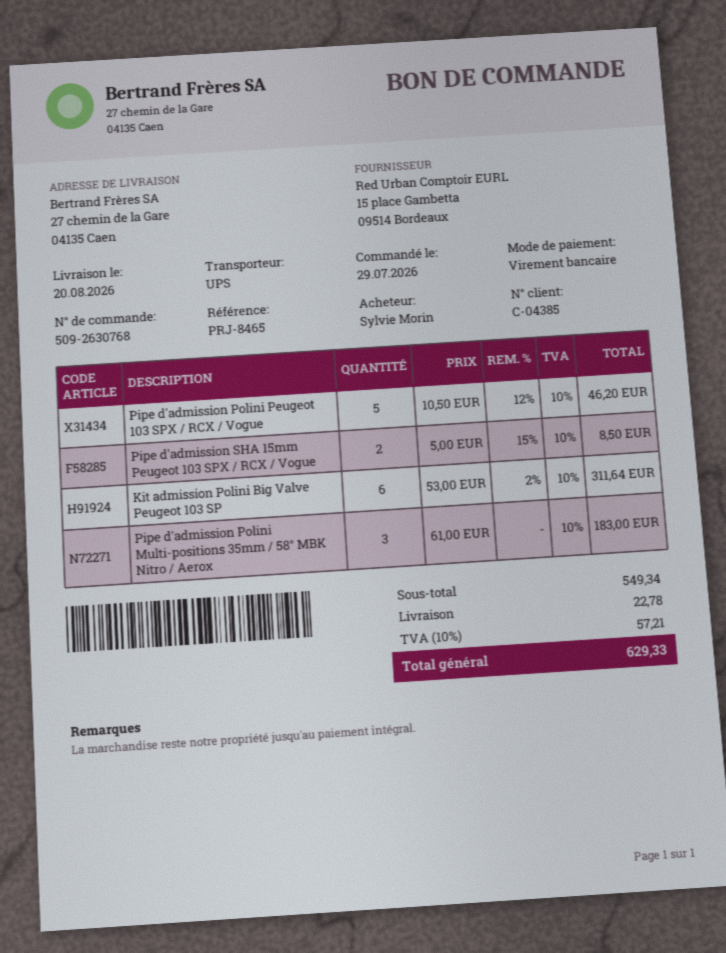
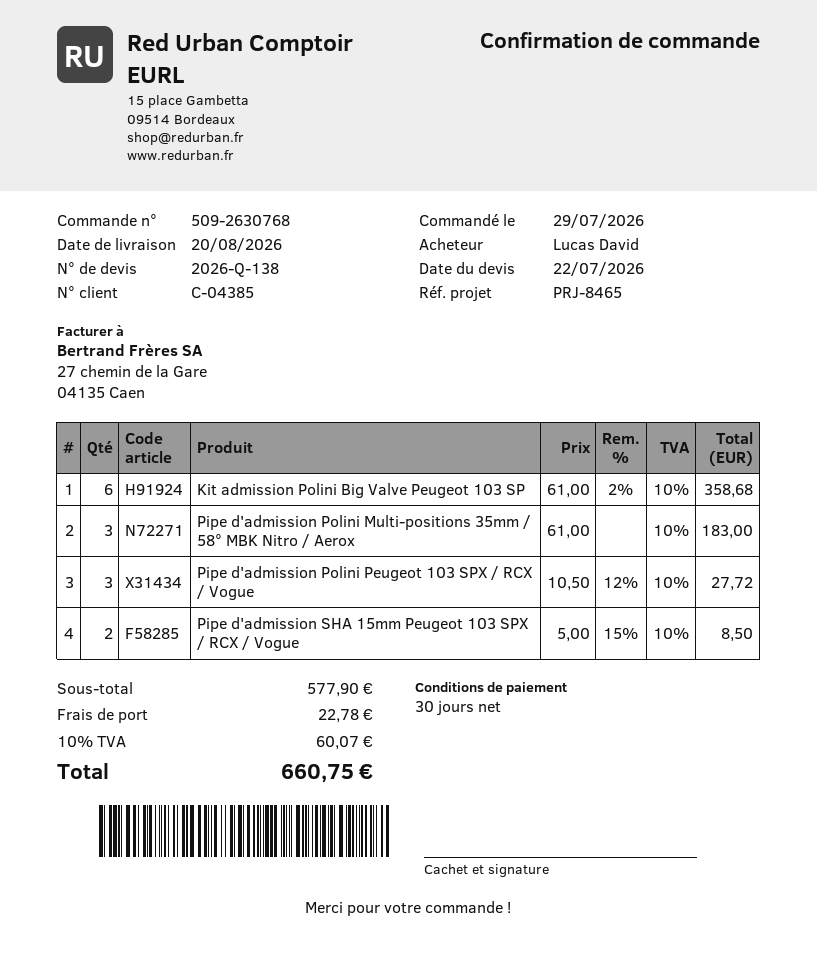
ordered by: Sylvie Morin -> Lucas David
Pipe d'admission Polini Peugeot 103 SPX / RCX / Vogue: 5 x 10.50 - 12% = 46.20 -> 3 x 10.50 - 12% = 27.72
Kit admission Polini Big Valve Peugeot 103 SP: 6 x 53.00 - 2% = 311.64 -> 6 x 61.00 - 2% = 358.68
subtotal: 549.34 -> 577.90
tax: 10% = 57.21 -> 10% = 60.07
total: 629.33 -> 660.75

